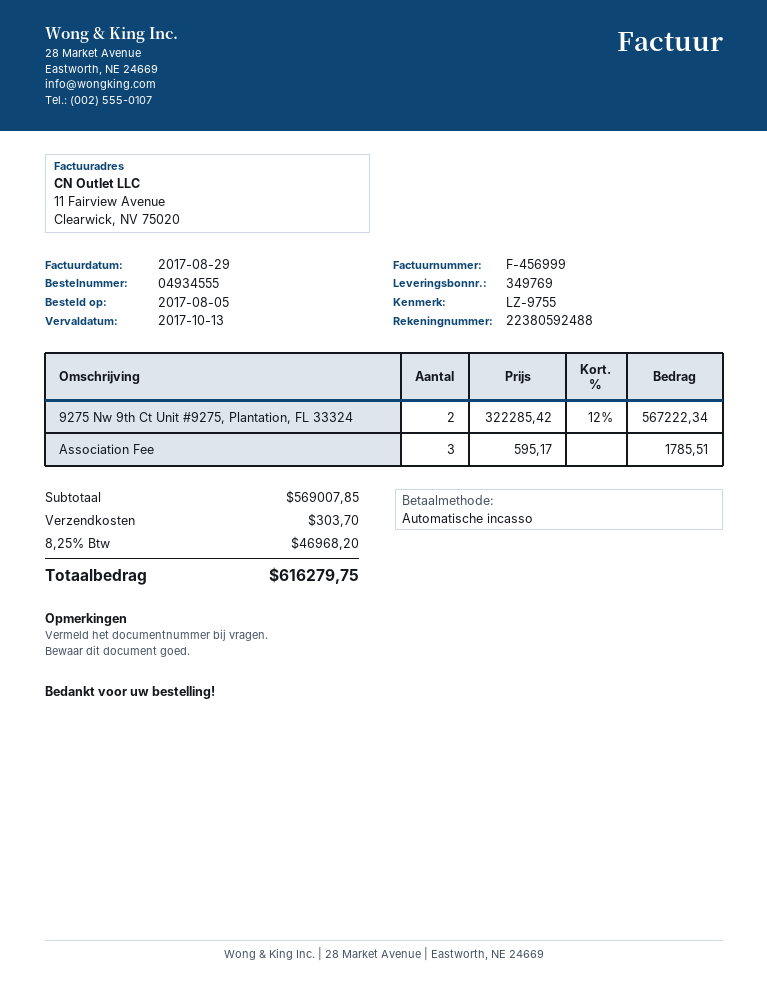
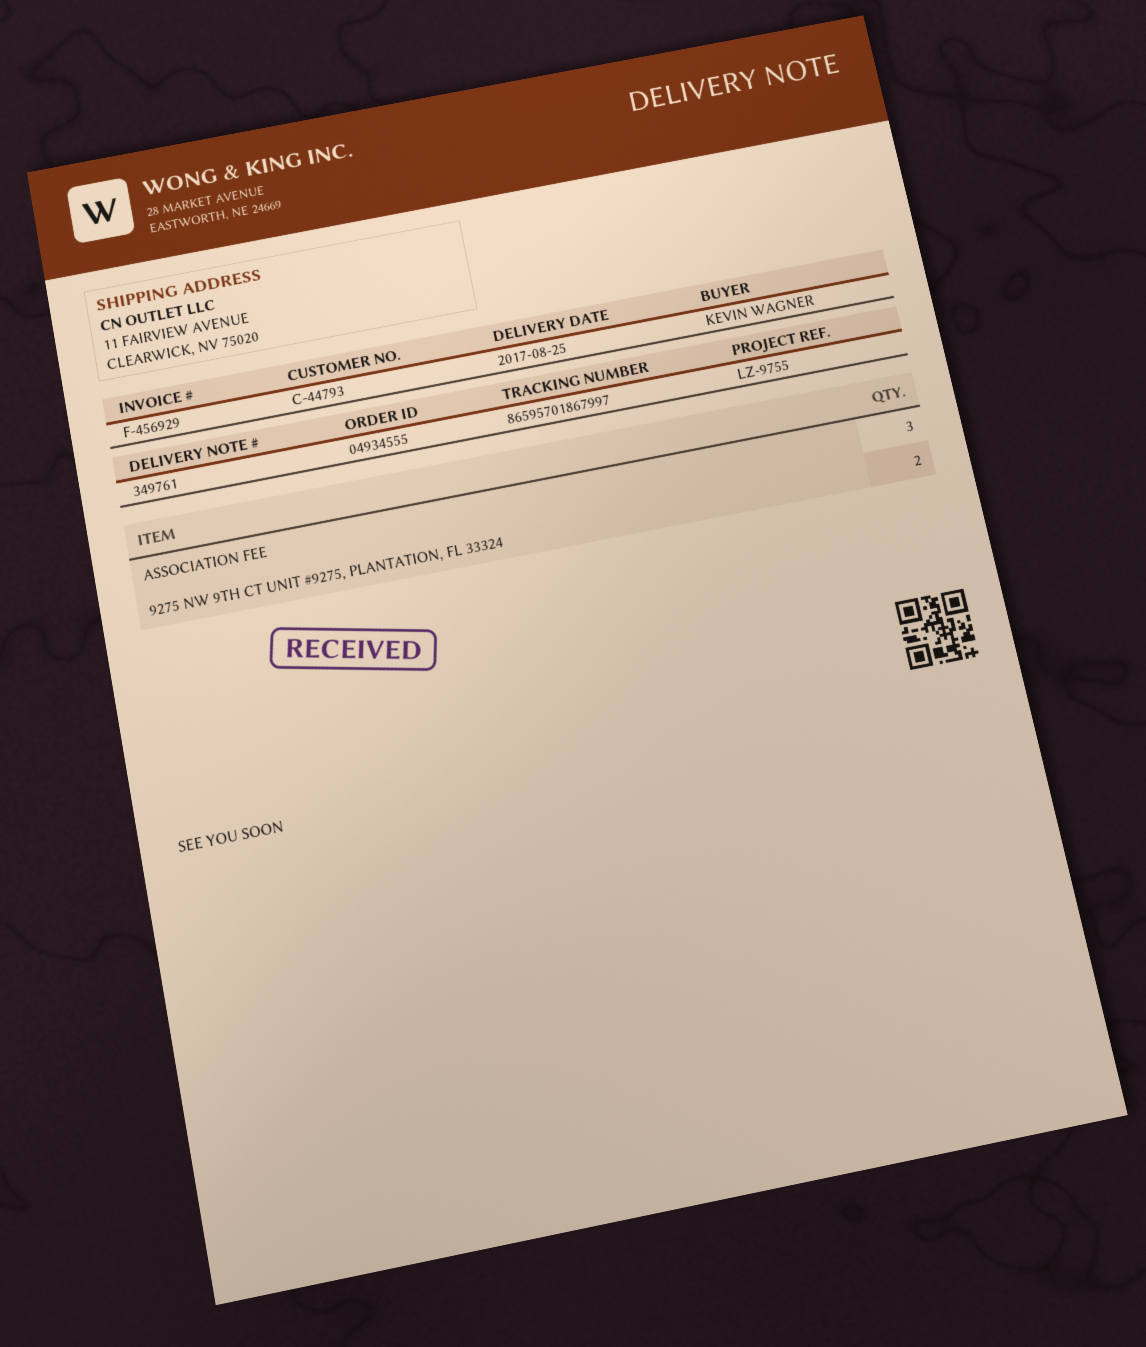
delivery note number: 349769 -> 349761
invoice number: F-456999 -> F-456929

